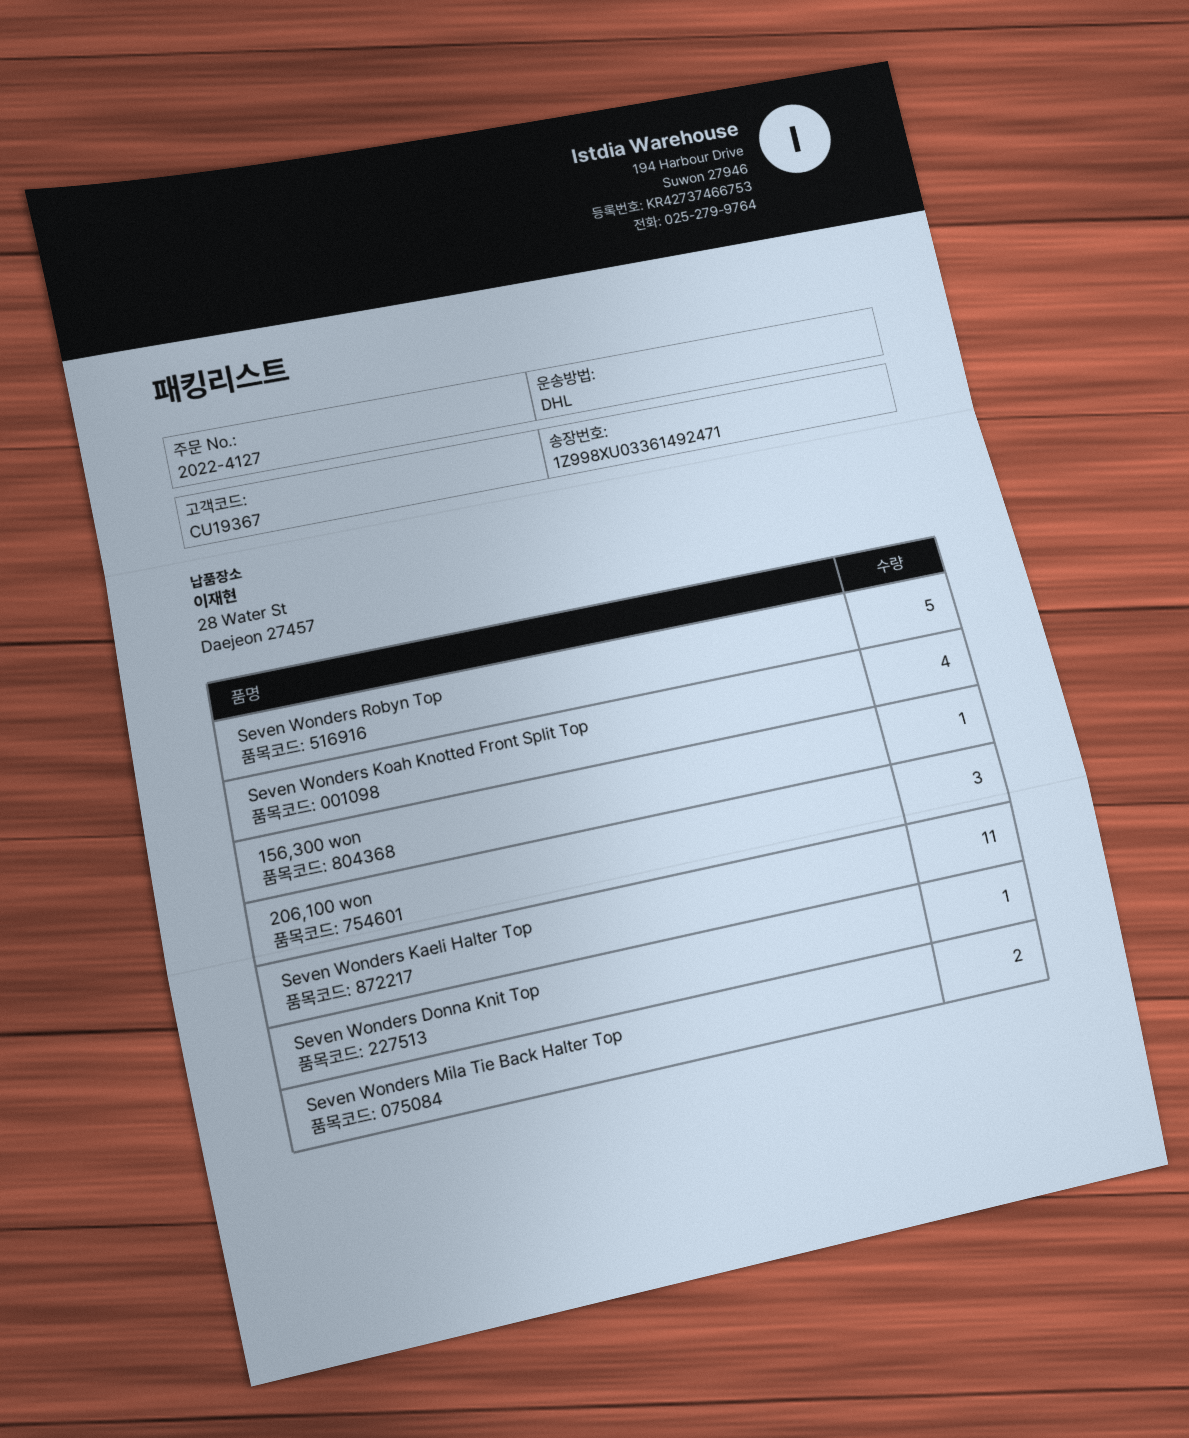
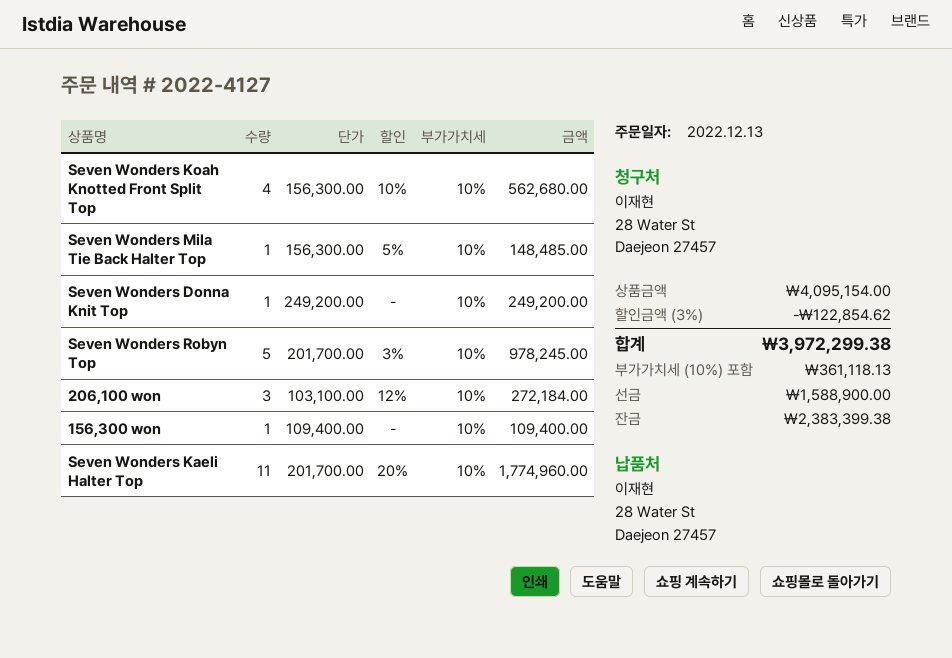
Seven Wonders Mila Tie Back Halter Top: 2 -> 1

